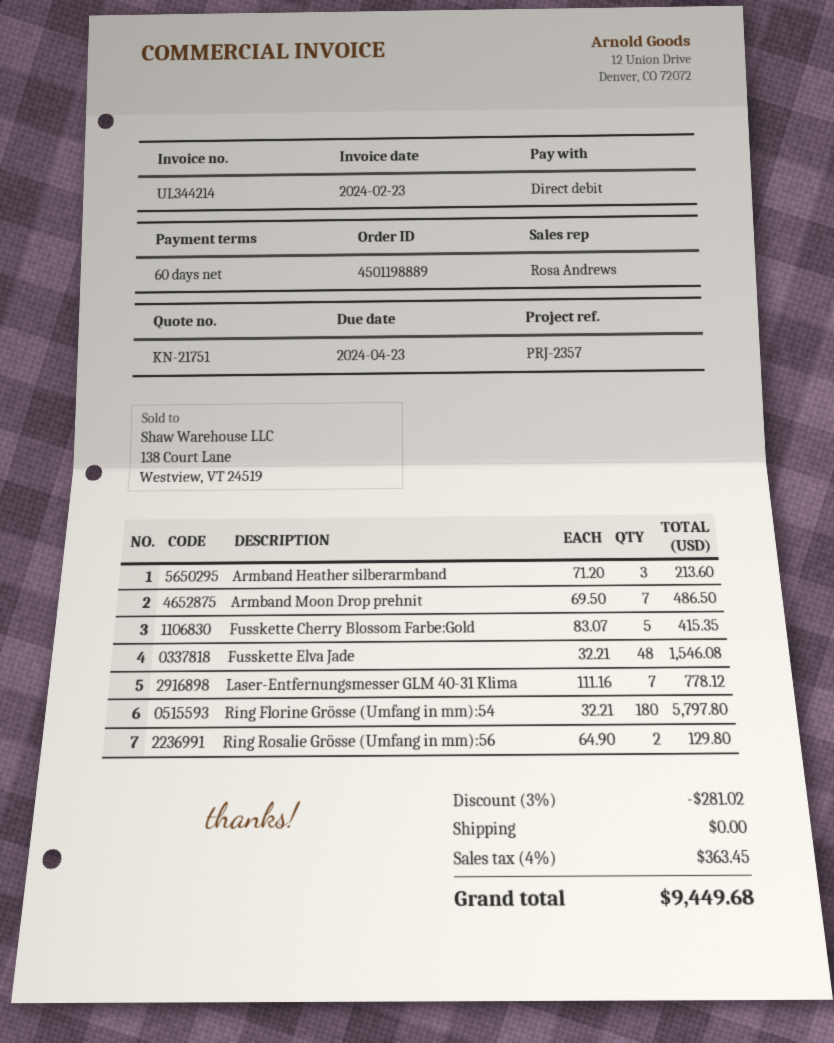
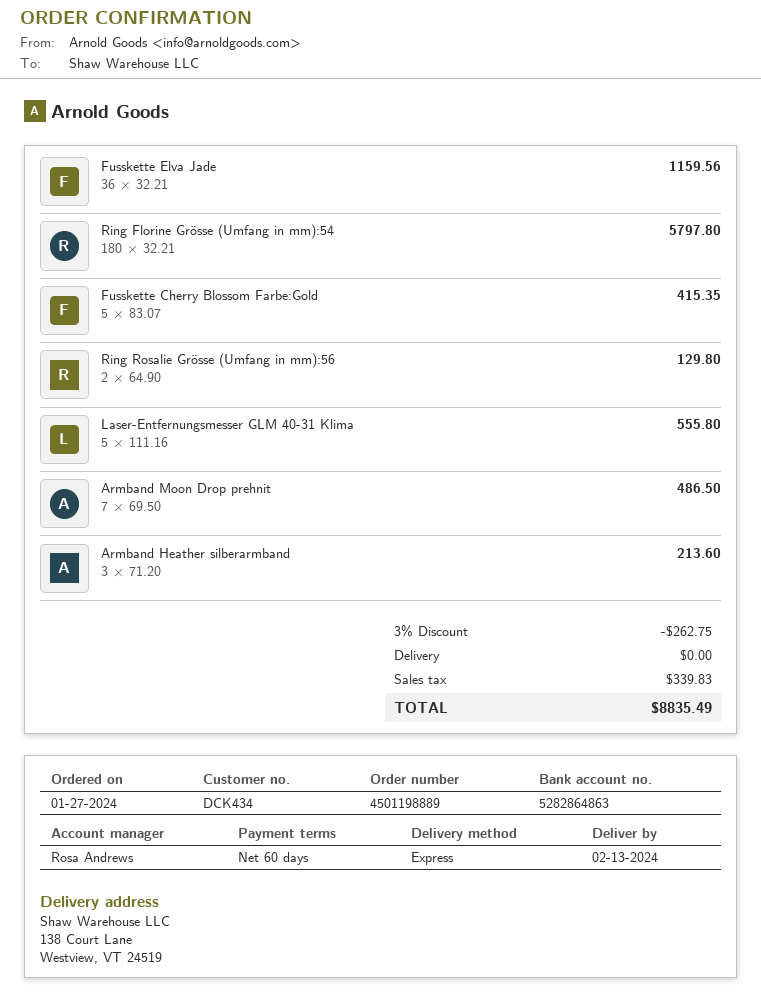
Fusskette Elva Jade: 48 x 32.21 = 1546.08 -> 36 x 32.21 = 1159.56
Laser-Entfernungsmesser GLM 40-31 Klima: 7 x 111.16 = 778.12 -> 5 x 111.16 = 555.80
discount: 3% = 281.02 -> 3% = 262.75
tax: 363.45 -> 339.83
total: 9449.68 -> 8835.49

